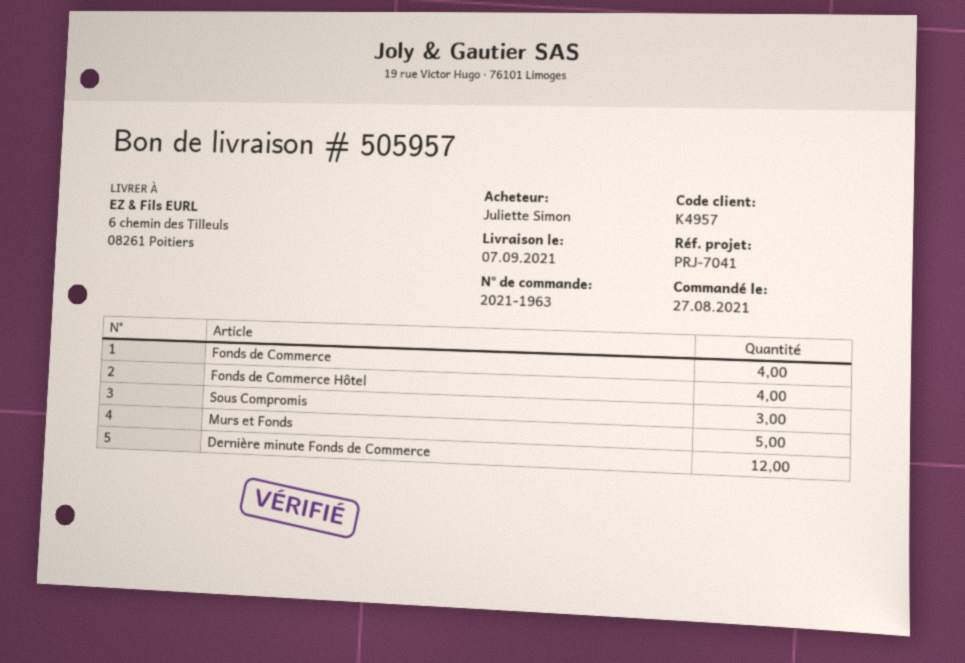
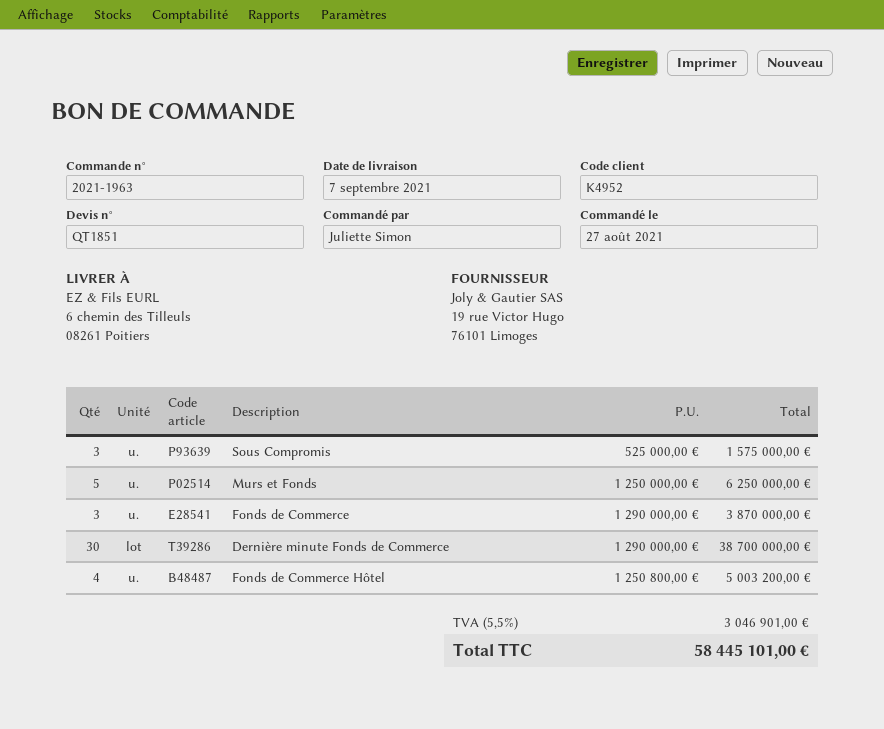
customer number: K4957 -> K4952
Fonds de Commerce: 4 -> 3
Dernière minute Fonds de Commerce: 12 -> 30

